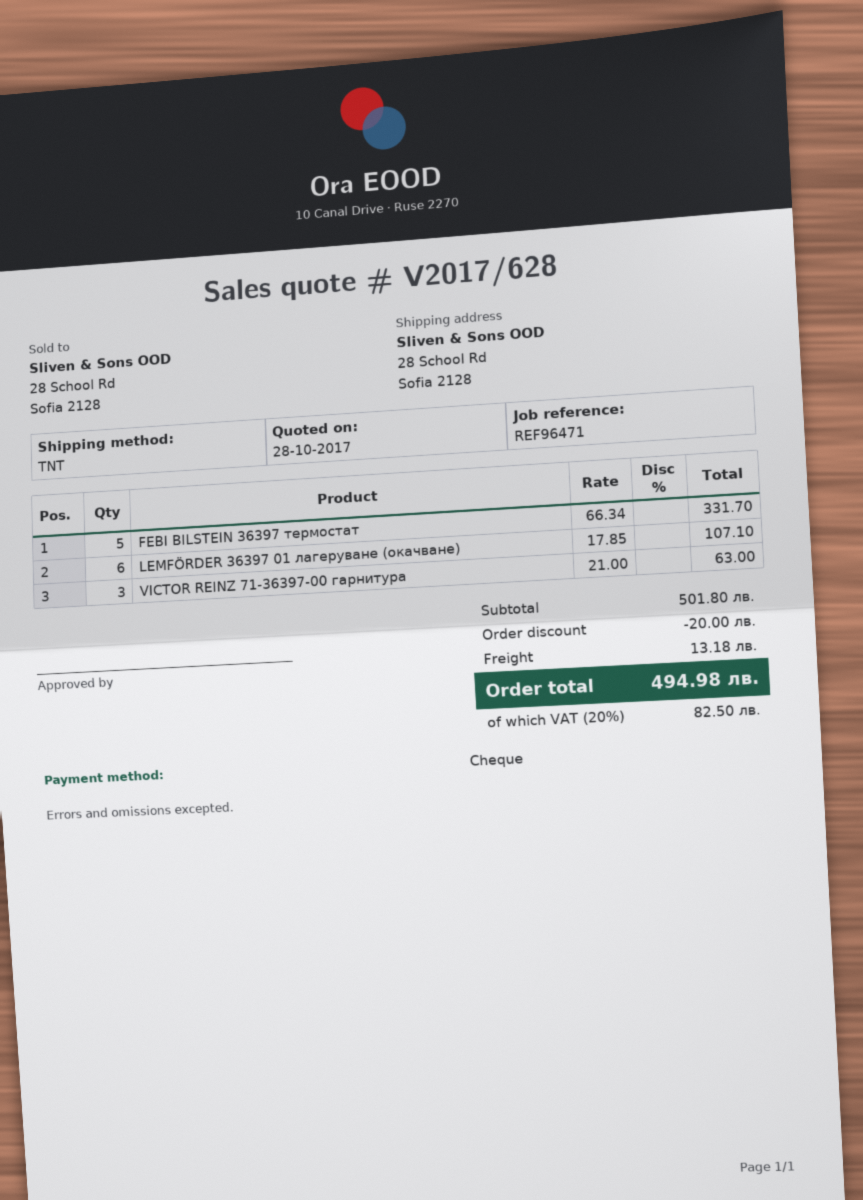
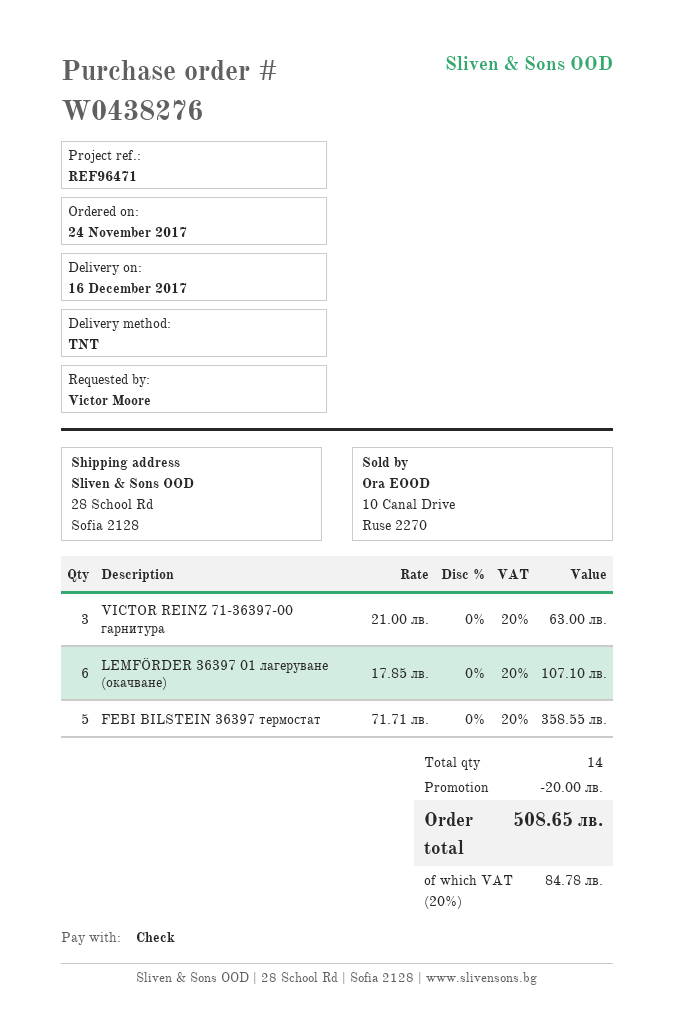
FEBI BILSTEIN 36397 термостат: 5 x 66.34 = 331.70 -> 5 x 71.71 = 358.55
shipping: 13.18 -> none
tax: 20% = 82.50 -> 20% = 84.78
total: 494.98 -> 508.65

